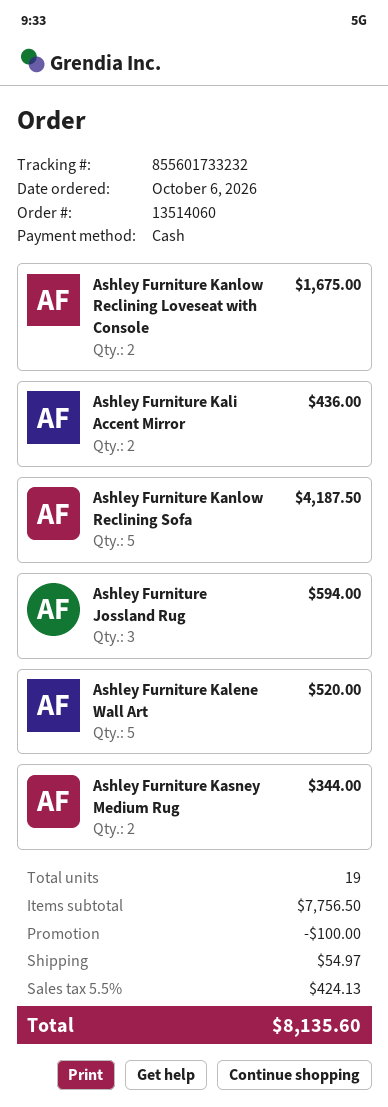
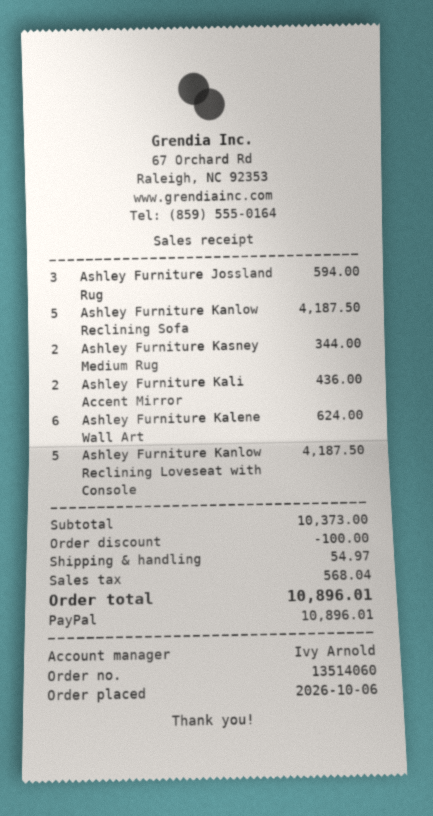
payment method: cash -> PayPal
Ashley Furniture Kanlow Reclining Loveseat with Console: 2 for 1675.00 -> 5 for 4187.50
Ashley Furniture Kalene Wall Art: 5 for 520.00 -> 6 for 624.00
subtotal: 7756.50 -> 10373.00
tax: 424.13 -> 568.04
total: 8135.60 -> 10896.01

